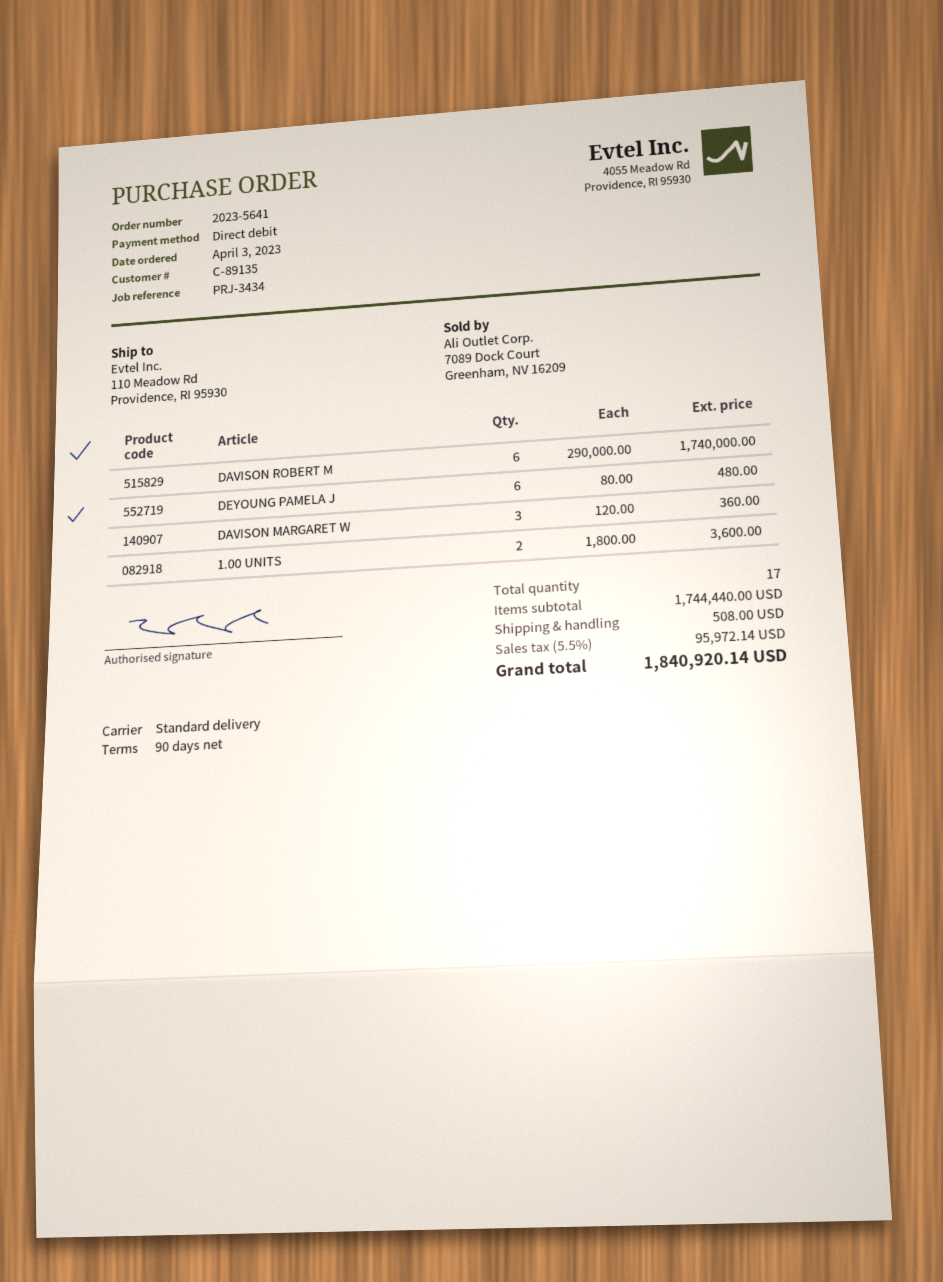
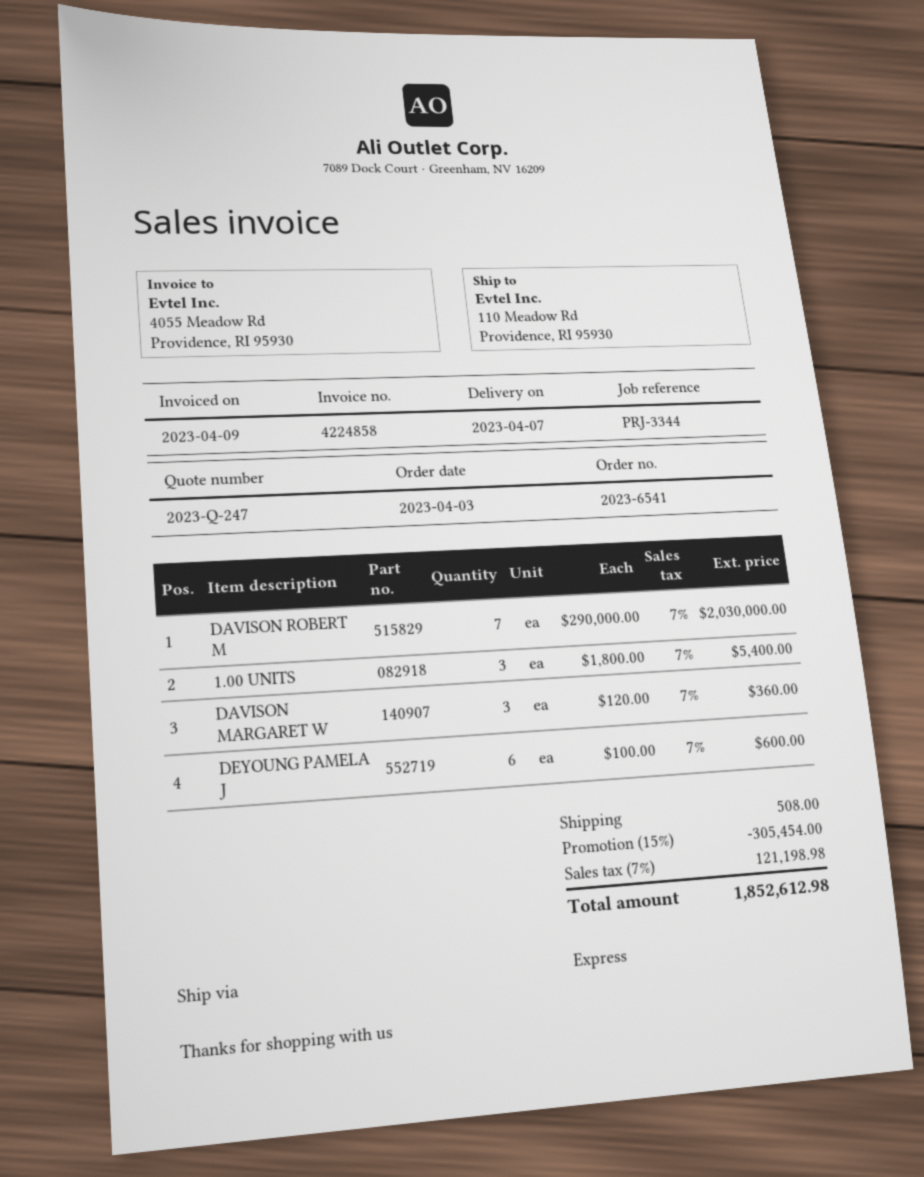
order number: 2023-5641 -> 2023-6541
reference: PRJ-3434 -> PRJ-3344
shipping method: standard -> express
DAVISON ROBERT M: 6 x 290000.00 = 1740000.00 -> 7 x 290000.00 = 2030000.00
DEYOUNG PAMELA J: 6 x 80.00 = 480.00 -> 6 x 100.00 = 600.00
1.00 UNITS: 2 x 1800.00 = 3600.00 -> 3 x 1800.00 = 5400.00
discount: none -> 15% = 305454.00
tax: 5.5% = 95972.14 -> 7% = 121198.98
total: 1840920.14 -> 1852612.98

